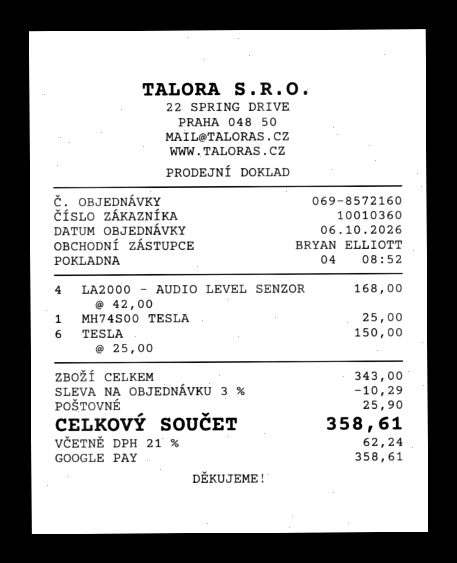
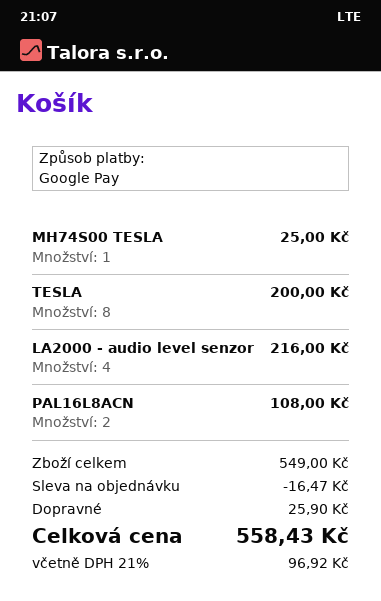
LA2000 - AUDIO LEVEL SENZOR: 4 for 168.00 -> 4 for 216.00
TESLA: 6 for 150.00 -> 8 for 200.00
PAL16L8ACN: none -> 2 for 108.00
subtotal: 343.00 -> 549.00
discount: 10.29 -> 16.47
tax: 21% = 62.24 -> 21% = 96.92
total: 358.61 -> 558.43

